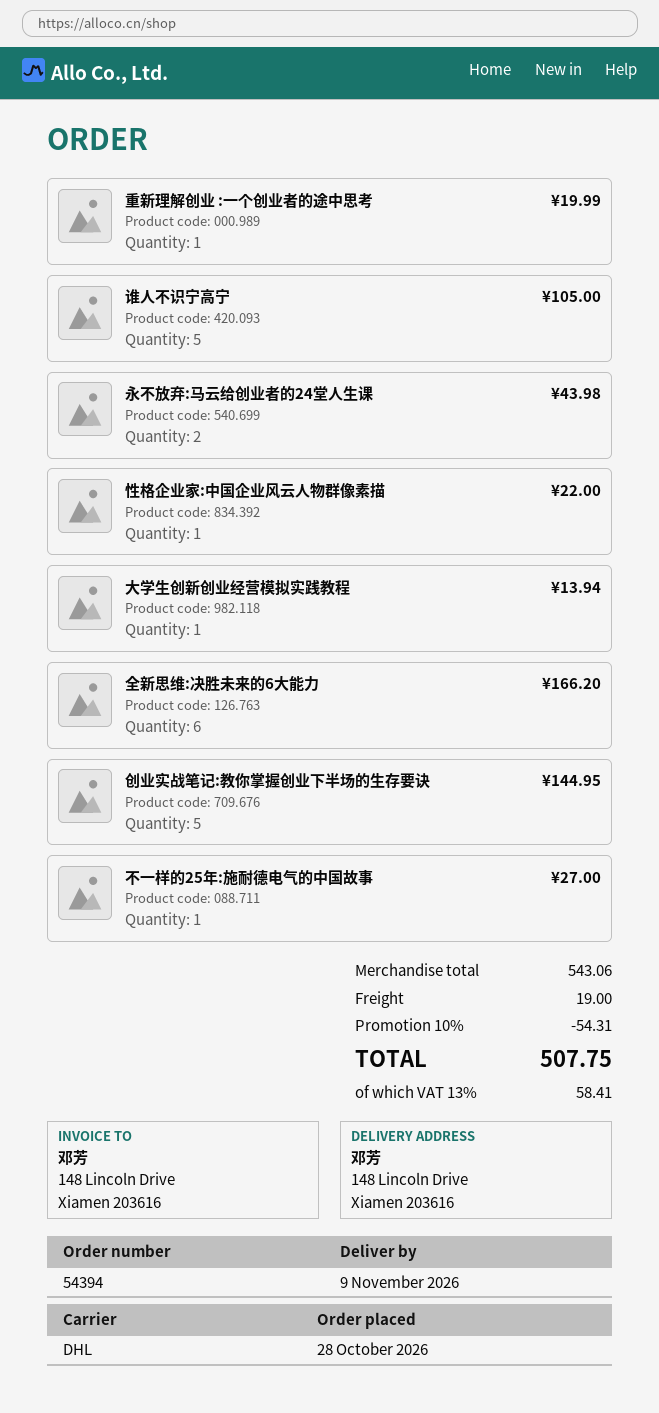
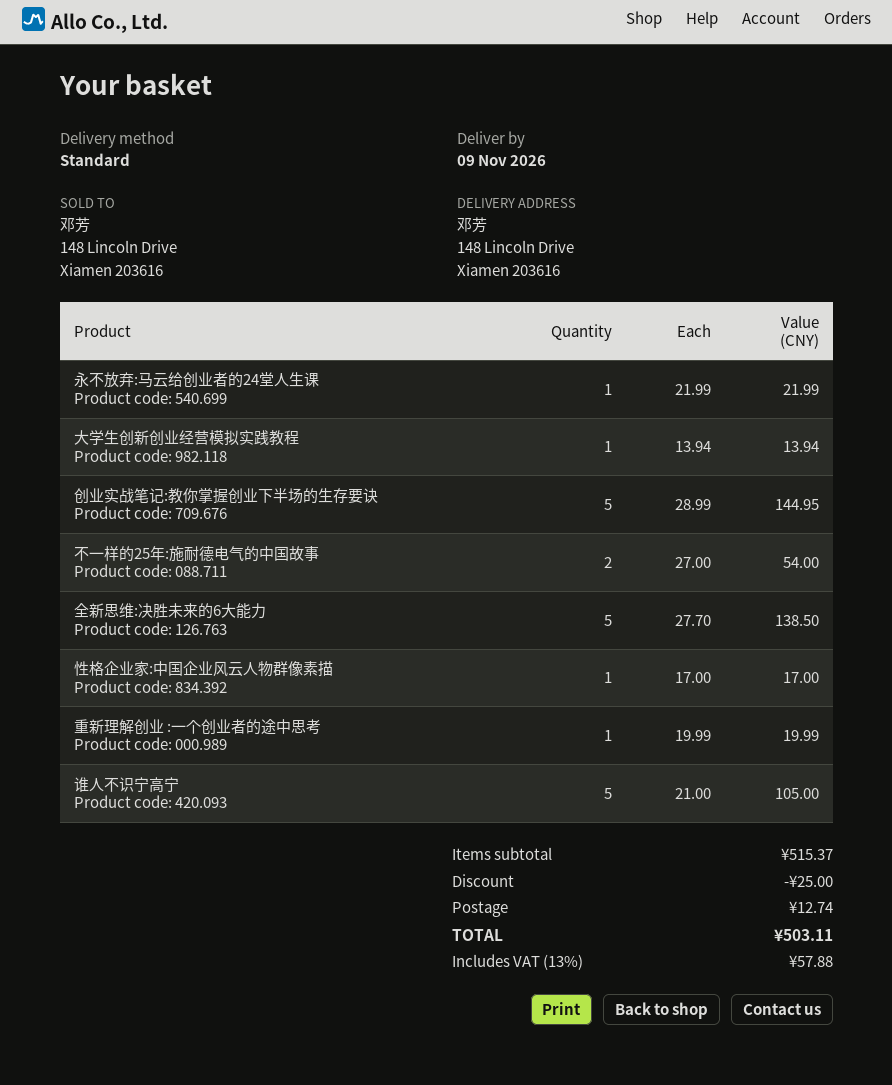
shipping method: DHL -> standard
永不放弃:马云给创业者的24堂人生课: 2 for 43.98 -> 1 for 21.99
性格企业家:中国企业风云人物群像素描: 1 for 22.00 -> 1 for 17.00
全新思维:决胜未来的6大能力: 6 for 166.20 -> 5 for 138.50
不一样的25年:施耐德电气的中国故事: 1 for 27.00 -> 2 for 54.00
subtotal: 543.06 -> 515.37
discount: 54.31 -> 25.00
shipping: 19.00 -> 12.74
tax: 13% = 58.41 -> 13% = 57.88
total: 507.75 -> 503.11

